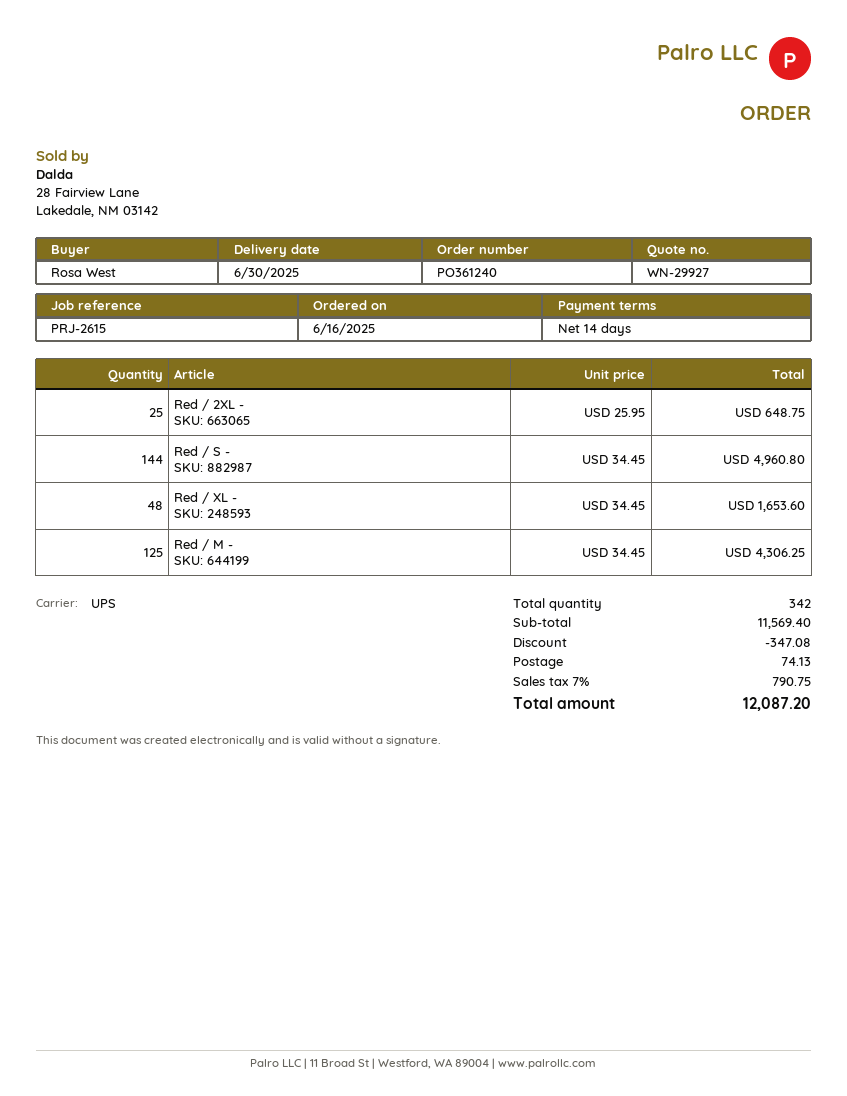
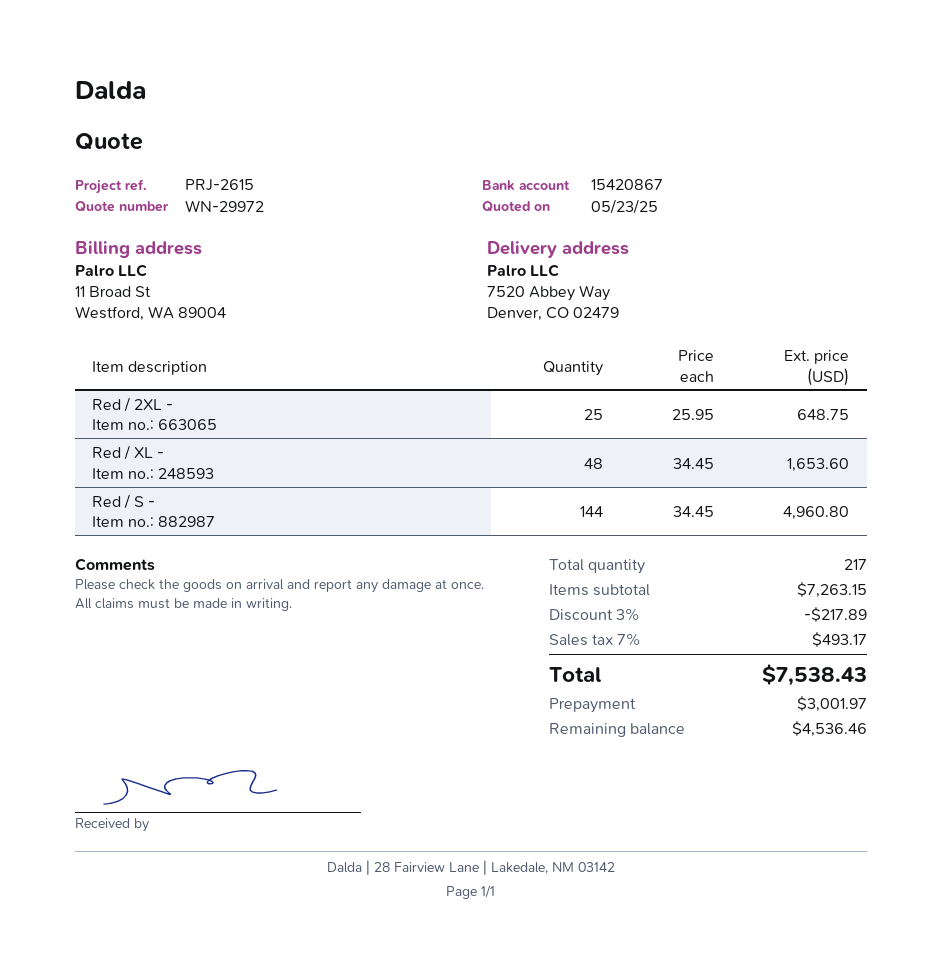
quote number: WN-29927 -> WN-29972
Red / M -: 125 x 34.45 = 4306.25 -> none
total quantity: 342 -> 217
subtotal: 11569.40 -> 7263.15
discount: 347.08 -> 217.89
shipping: 74.13 -> none
tax: 7% = 790.75 -> 7% = 493.17
total: 12087.20 -> 7538.43

